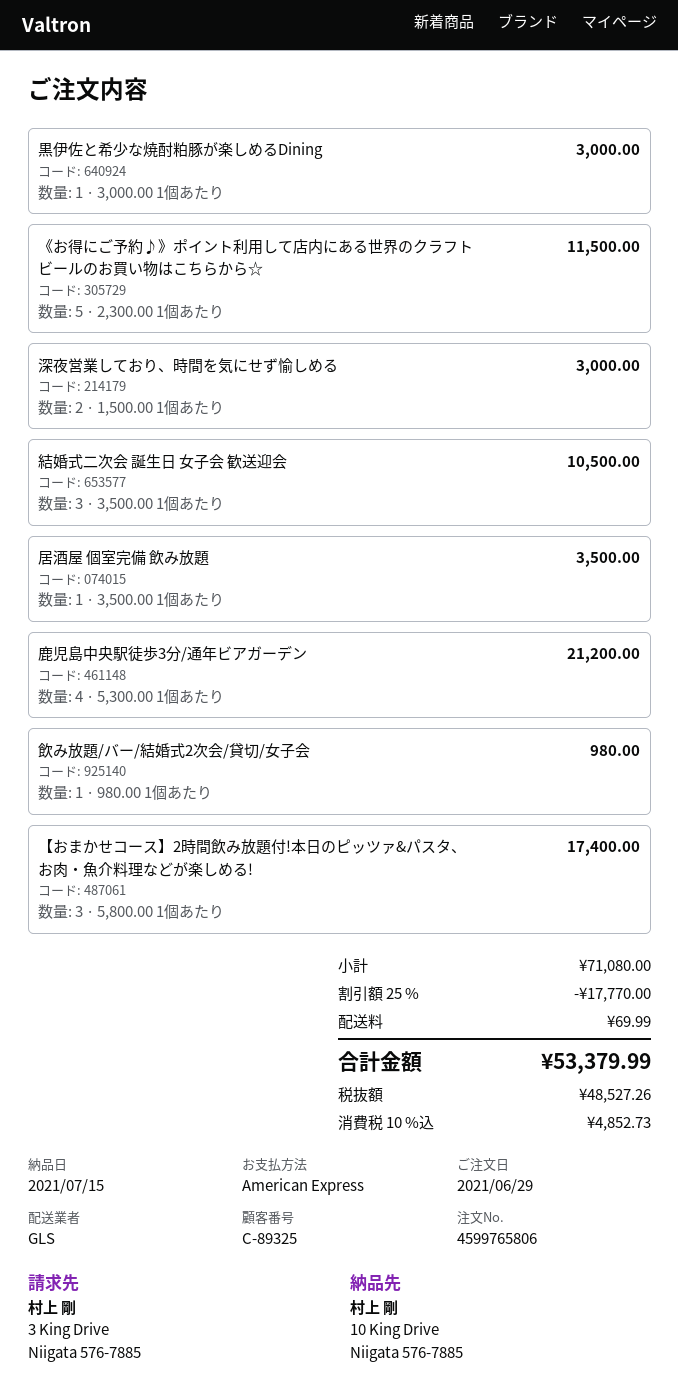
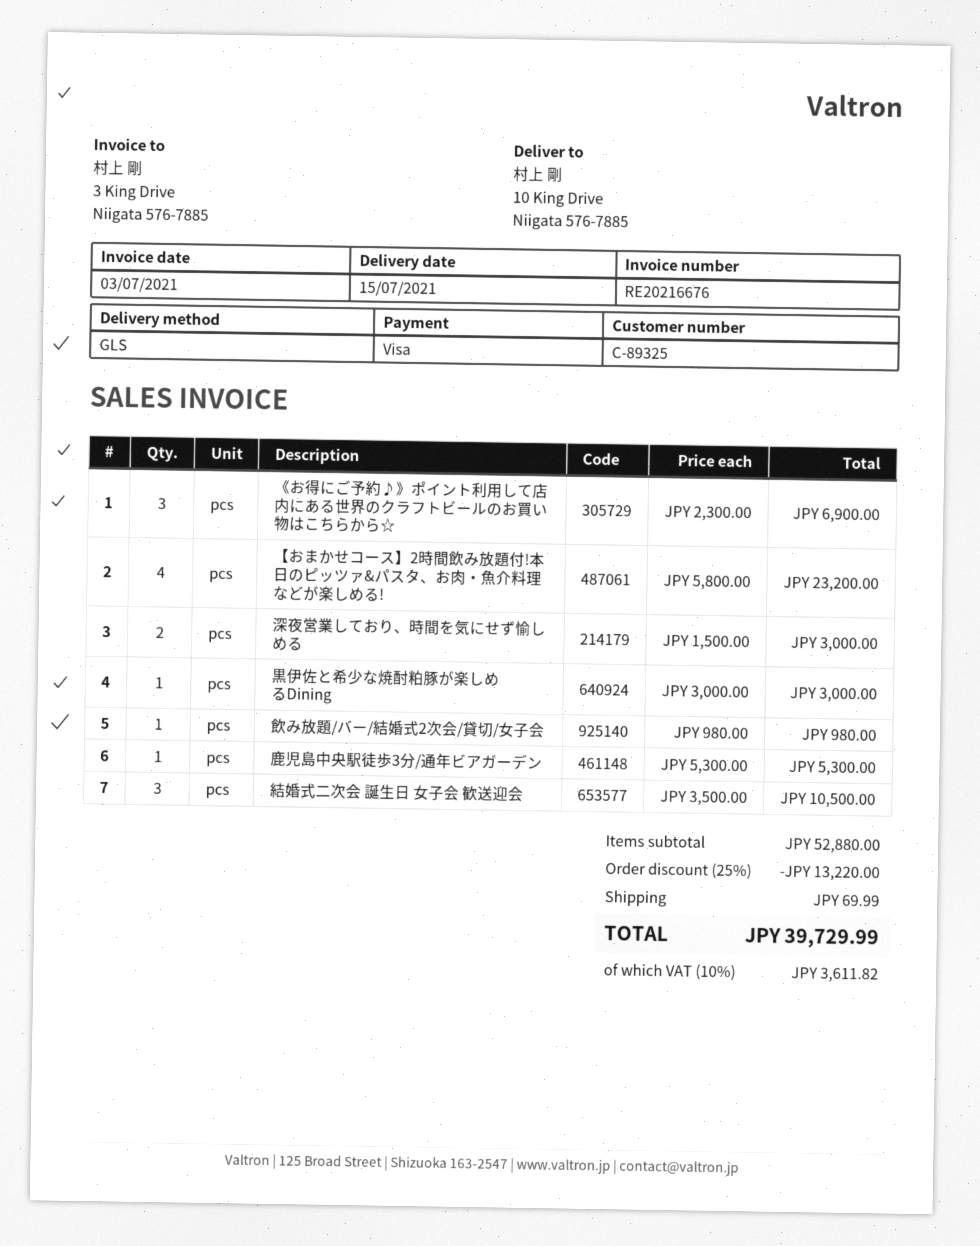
payment method: American Express -> Visa
《お得にご予約♪》ポイント利用して店内にある世界のクラフトビールのお買い物はこちらから☆: 5 x 2300.00 = 11500.00 -> 3 x 2300.00 = 6900.00
居酒屋 個室完備 飲み放題: 1 x 3500.00 = 3500.00 -> none
鹿児島中央駅徒歩3分/通年ビアガーデン: 4 x 5300.00 = 21200.00 -> 1 x 5300.00 = 5300.00
【おまかせコース】2時間飲み放題付!本日のピッツァ&パスタ、お肉・魚介料理などが楽しめる!: 3 x 5800.00 = 17400.00 -> 4 x 5800.00 = 23200.00
subtotal: 71080.00 -> 52880.00
discount: 25% = 17770.00 -> 25% = 13220.00
tax: 10% = 4852.73 -> 10% = 3611.82
total: 53379.99 -> 39729.99

